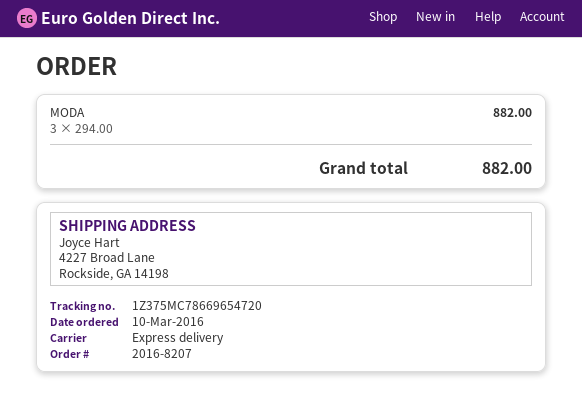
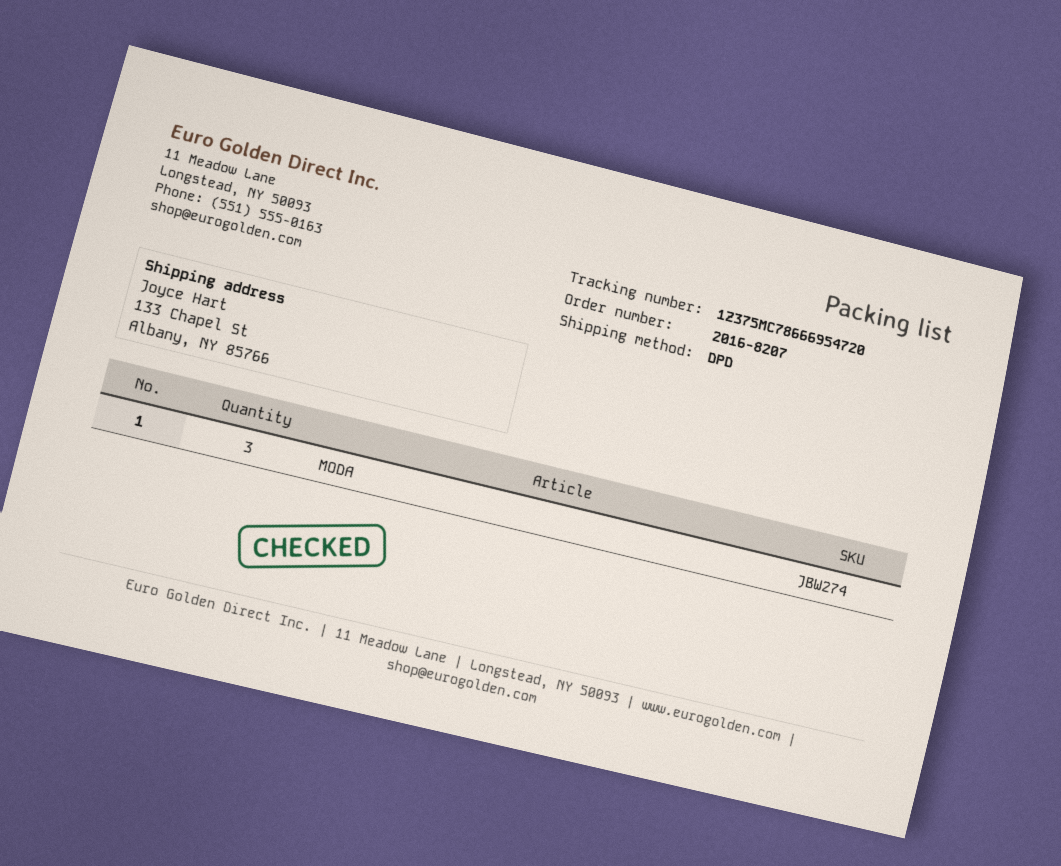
shipping method: express -> DPD
tracking number: 1Z375MC78669654720 -> 1Z375MC78666954720
ship to: 4227 Broad Lane, Rockside, GA 14198 -> 133 Chapel St, Albany, NY 85766

